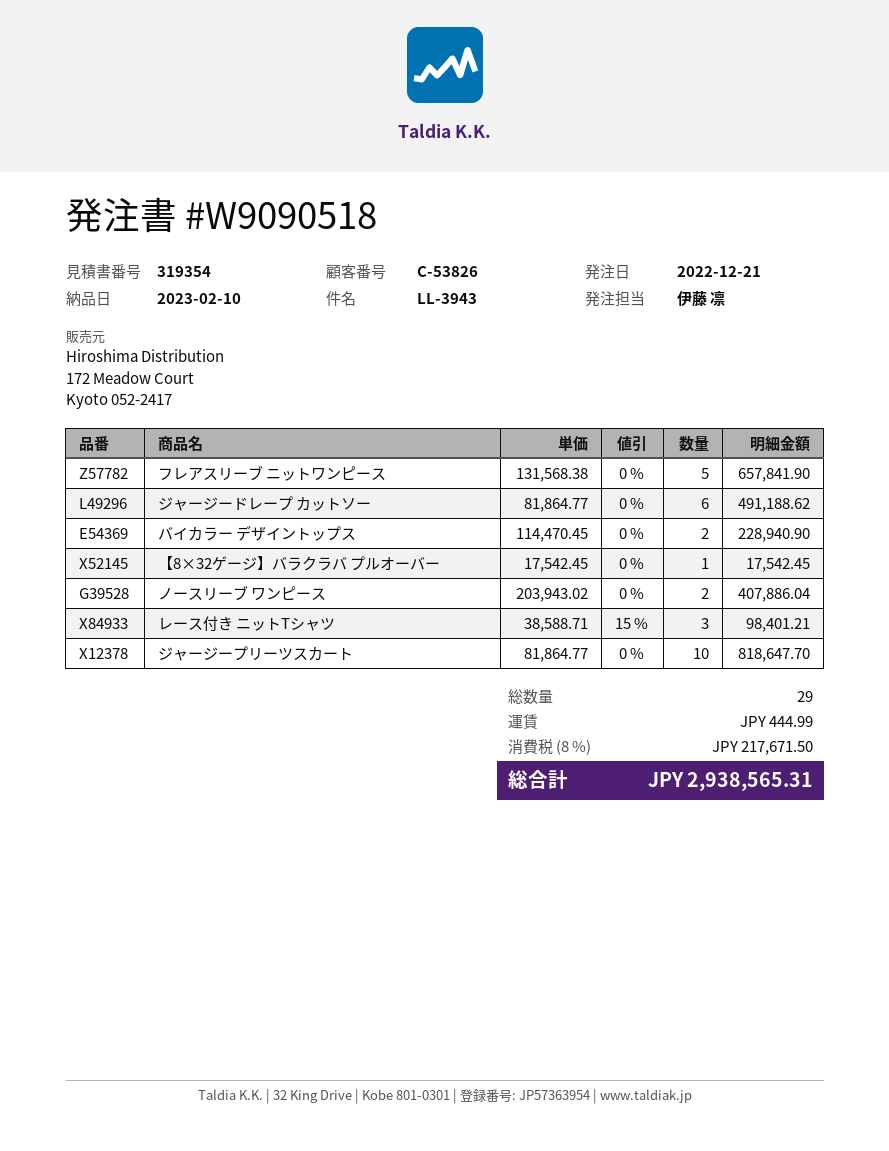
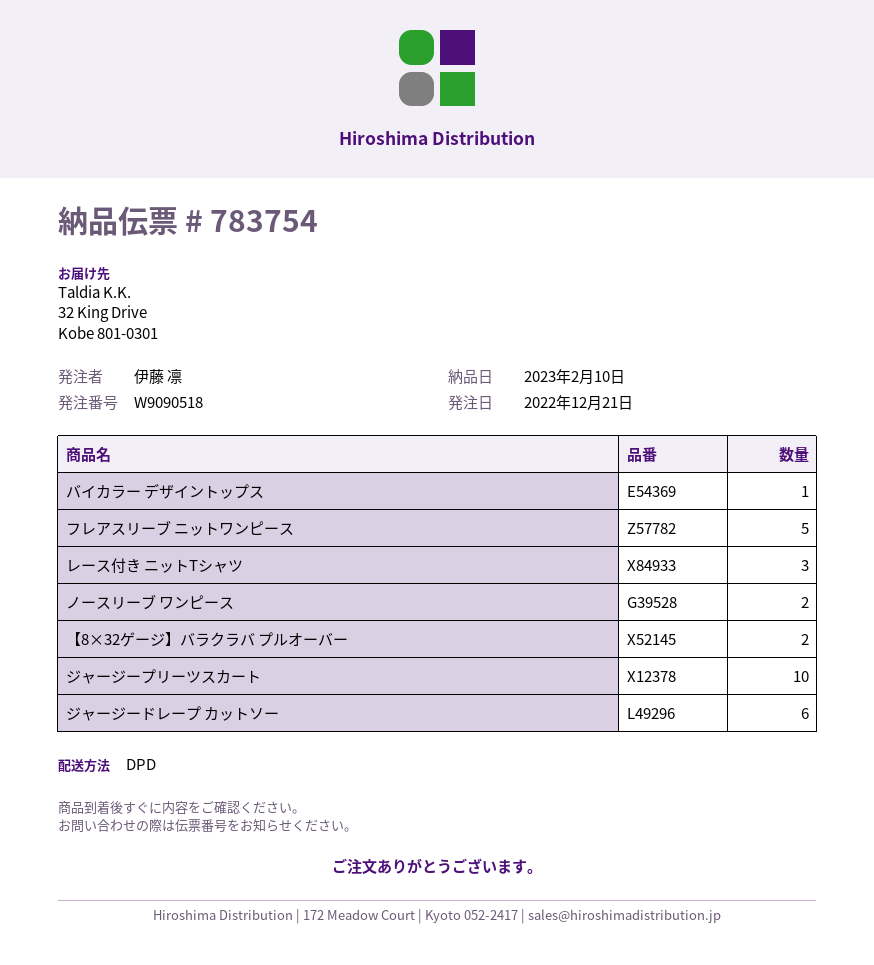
バイカラー デザイントップス: 2 -> 1
【8×32ゲージ】バラクラバ プルオーバー: 1 -> 2

